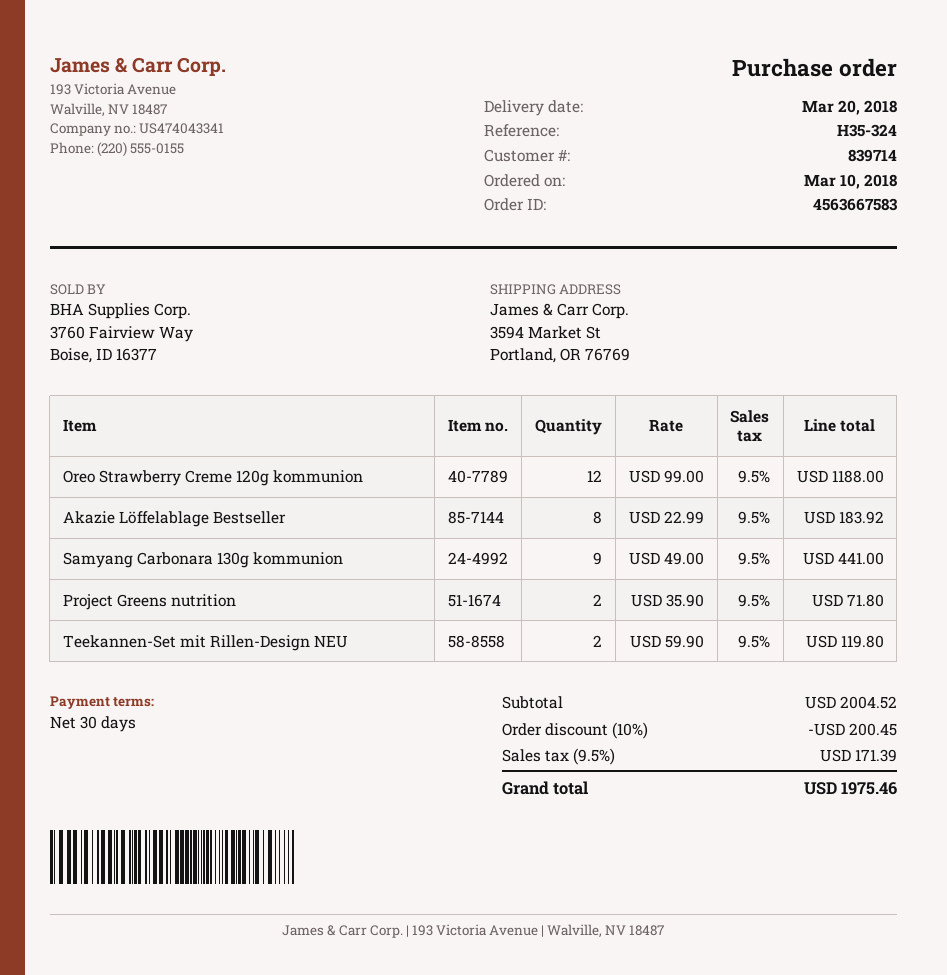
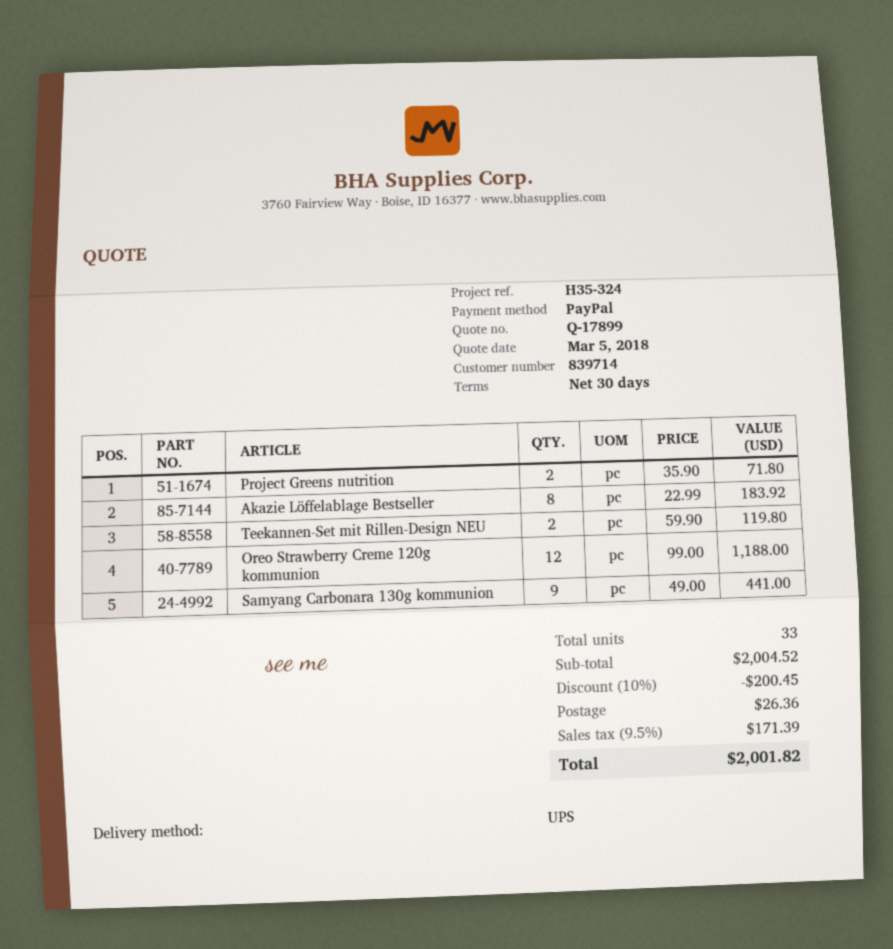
shipping: none -> 26.36
total: 1975.46 -> 2001.82

